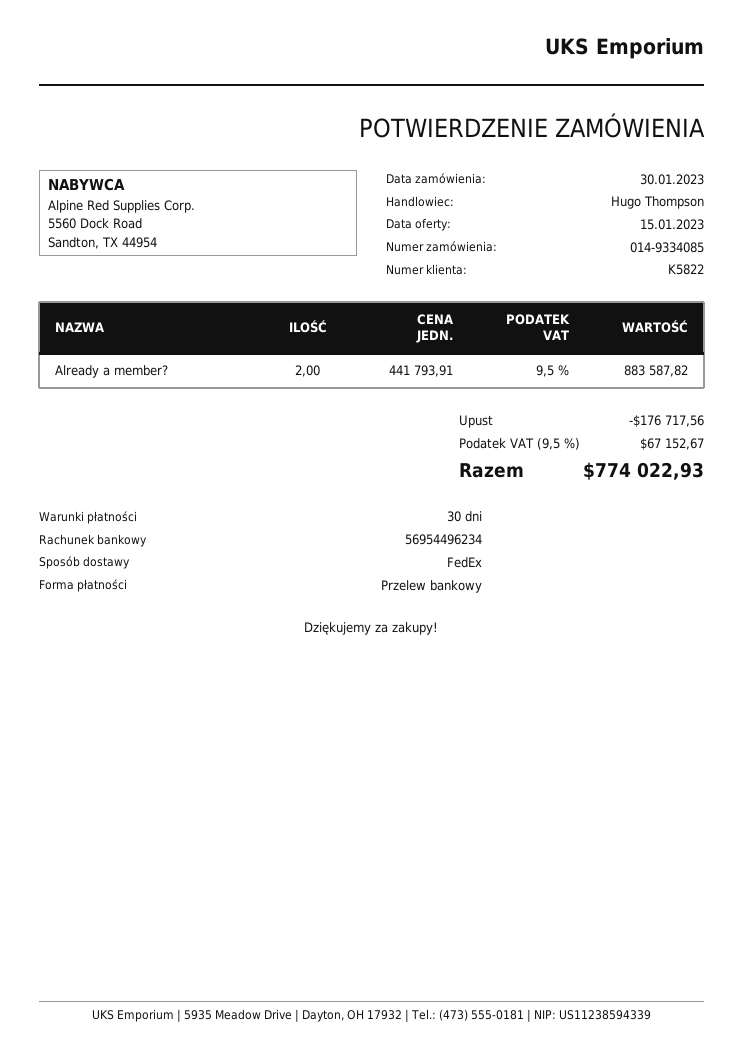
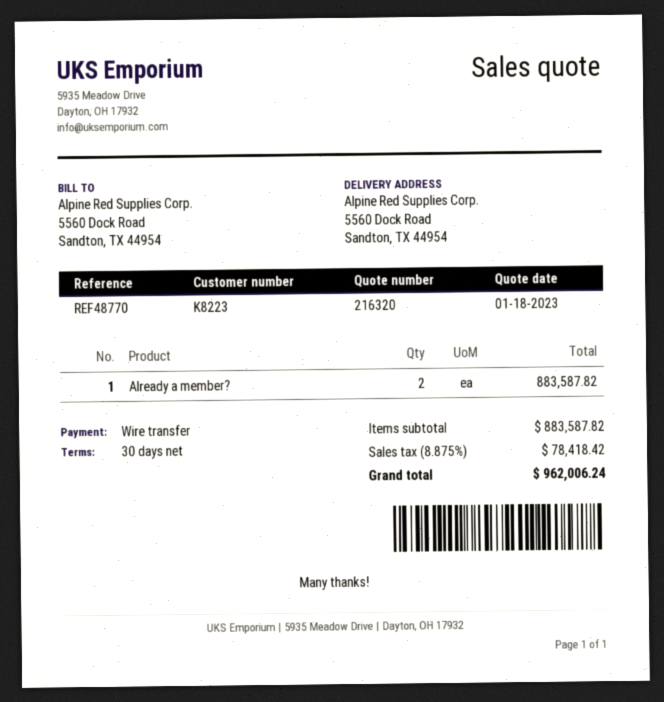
quote date: 2023-01-15 -> 2023-01-18
customer number: K5822 -> K8223
discount: 176717.56 -> none
tax: 9.5% = 67152.67 -> 8.875% = 78418.42
total: 774022.93 -> 962006.24

